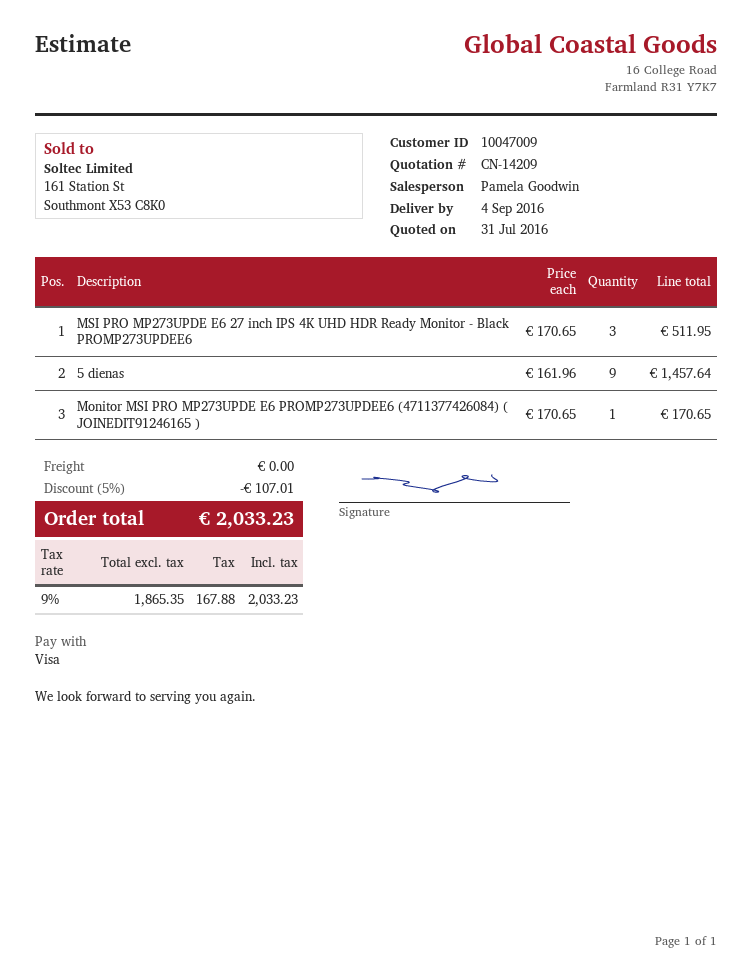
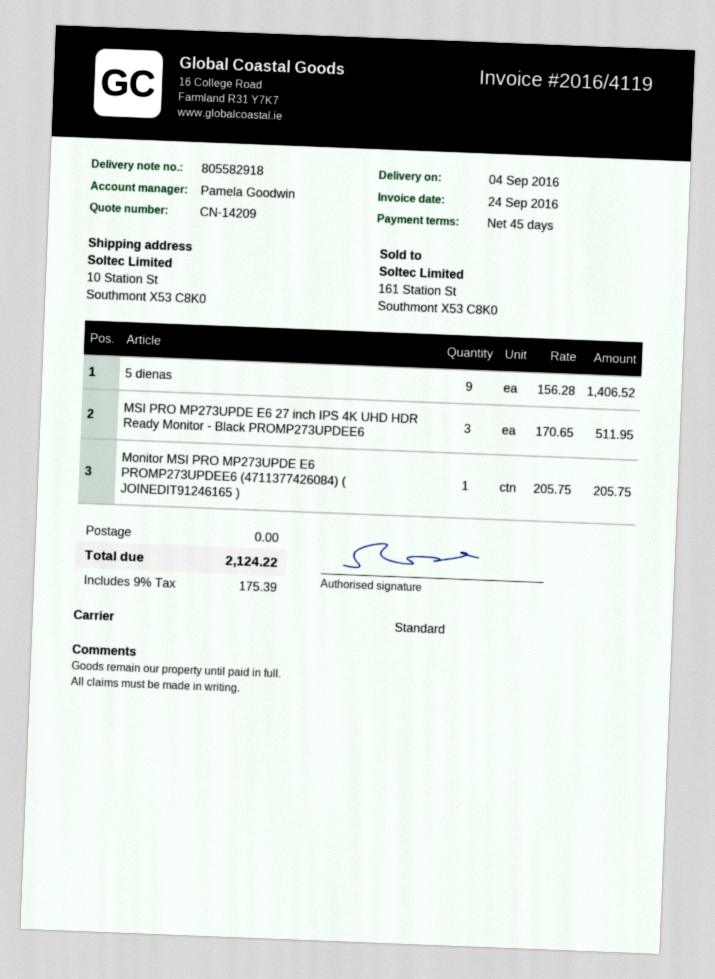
5 dienas: 9 x 161.96 = 1457.64 -> 9 x 156.28 = 1406.52
Monitor MSI PRO MP273UPDE E6 PROMP273UPDEE6 (4711377426084) ( JOINEDIT91246165 ): 1 x 170.65 = 170.65 -> 1 x 205.75 = 205.75
discount: 5% = 107.01 -> none
tax: 9% = 167.88 -> 9% = 175.39
total: 2033.23 -> 2124.22

